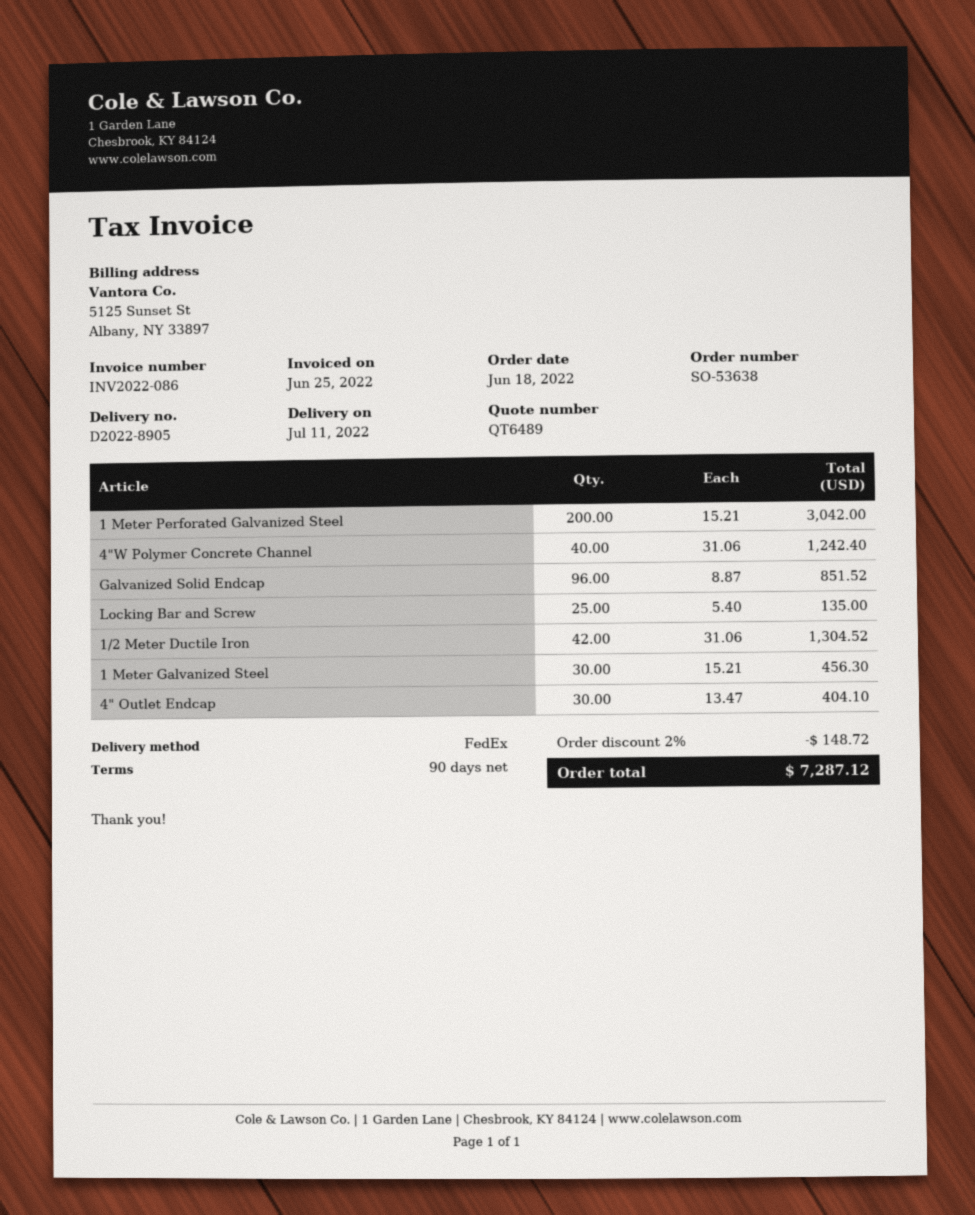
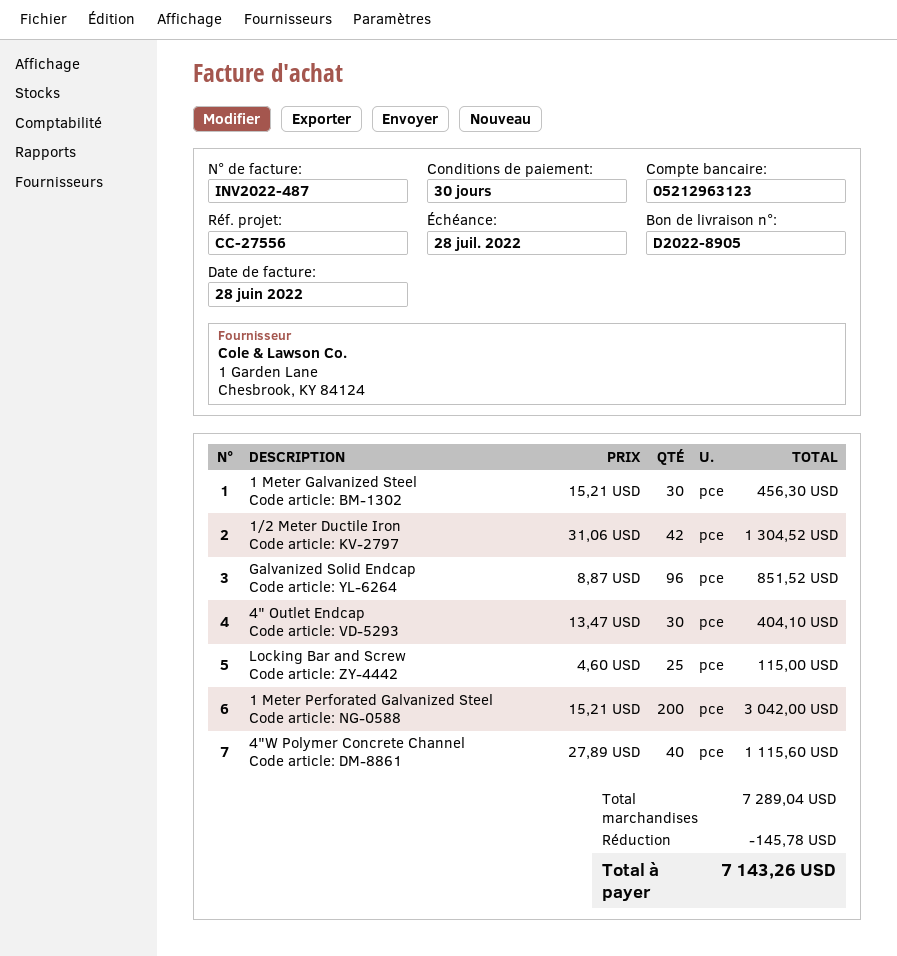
invoice number: INV2022-086 -> INV2022-487
invoice date: 2022-06-25 -> 2022-06-28
payment terms: 90 days -> 30 days
4"W Polymer Concrete Channel: 40 x 31.06 = 1242.40 -> 40 x 27.89 = 1115.60
Locking Bar and Screw: 25 x 5.40 = 135.00 -> 25 x 4.60 = 115.00
discount: 148.72 -> 145.78
total: 7287.12 -> 7143.26

